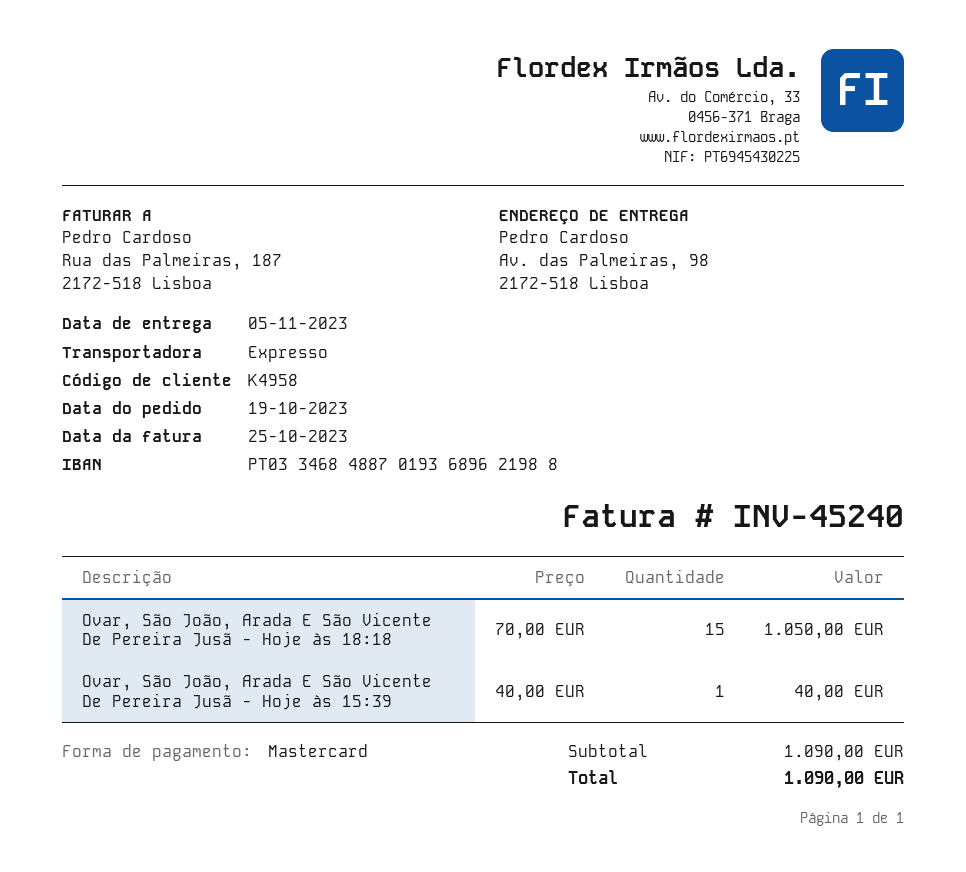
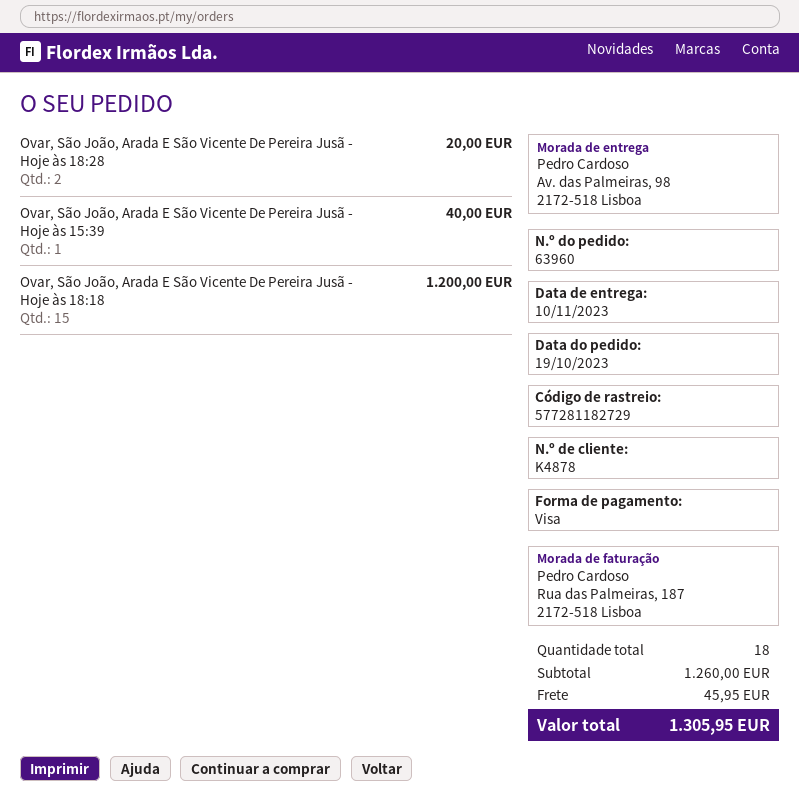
delivery date: 2023-11-05 -> 2023-11-10
customer number: K4958 -> K4878
payment method: Mastercard -> Visa
Ovar, São João, Arada E São Vicente De Pereira Jusã - Hoje às 18:18: 15 for 1050.00 -> 15 for 1200.00
Ovar, São João, Arada E São Vicente De Pereira Jusã - Hoje às 18:28: none -> 2 for 20.00
subtotal: 1090.00 -> 1260.00
shipping: none -> 45.95
total: 1090.00 -> 1305.95

